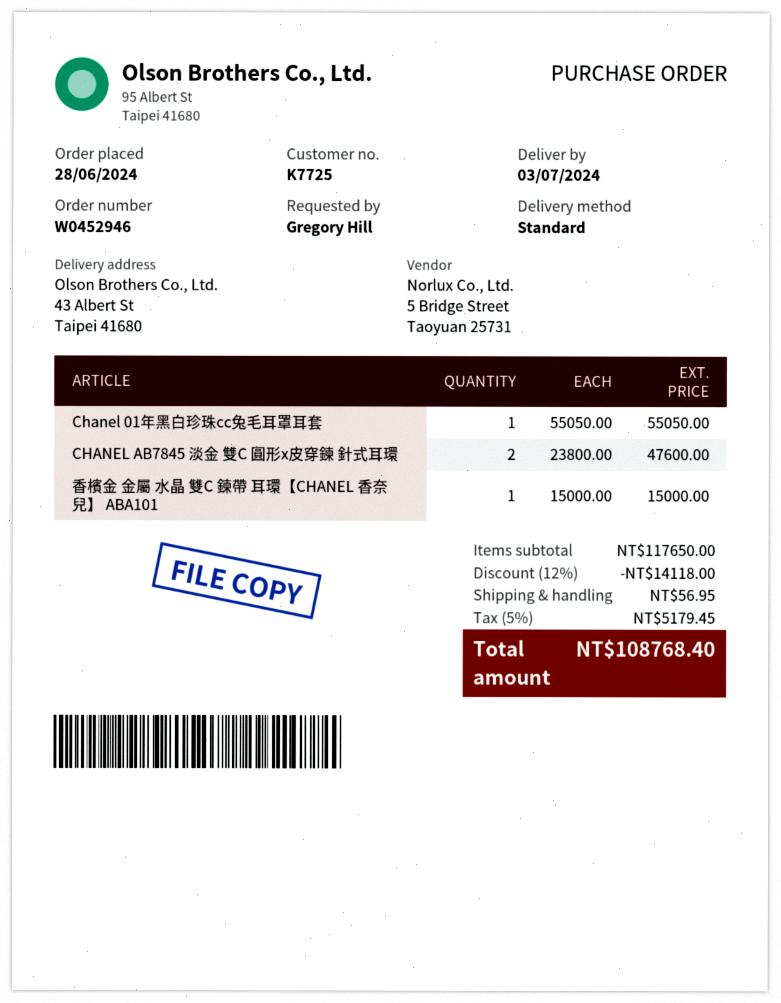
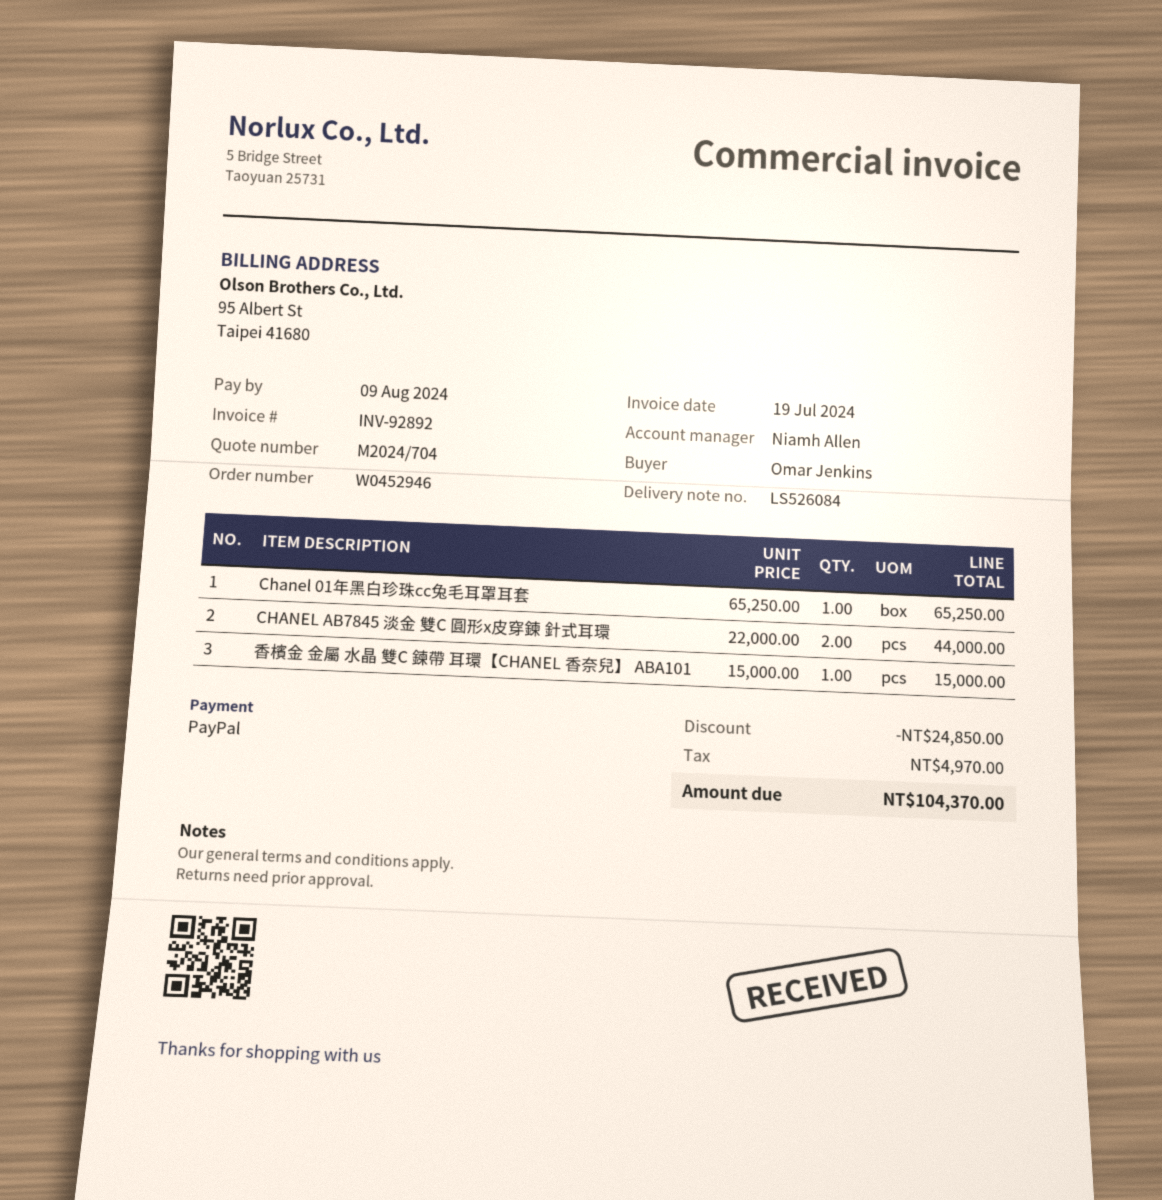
ordered by: Gregory Hill -> Omar Jenkins
Chanel 01年黑白珍珠cc兔毛耳罩耳套: 1 x 55050.00 = 55050.00 -> 1 x 65250.00 = 65250.00
CHANEL AB7845 淡金 雙C 圓形x皮穿鍊 針式耳環: 2 x 23800.00 = 47600.00 -> 2 x 22000.00 = 44000.00
discount: 14118.00 -> 24850.00
shipping: 56.95 -> none
tax: 5179.45 -> 4970.00
total: 108768.40 -> 104370.00

